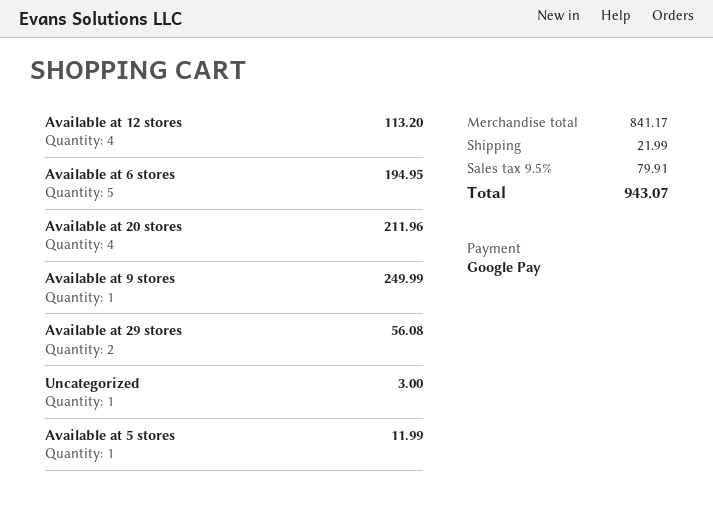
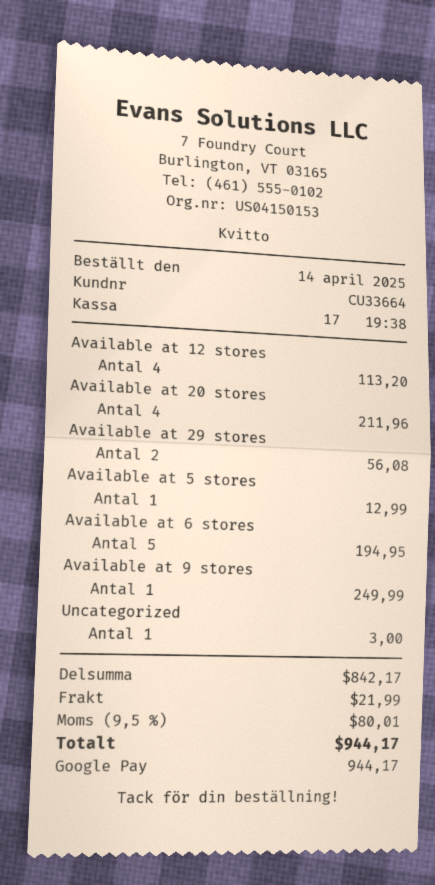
Available at 5 stores: 1 for 11.99 -> 1 for 12.99
subtotal: 841.17 -> 842.17
tax: 9.5% = 79.91 -> 9.5% = 80.01
total: 943.07 -> 944.17

